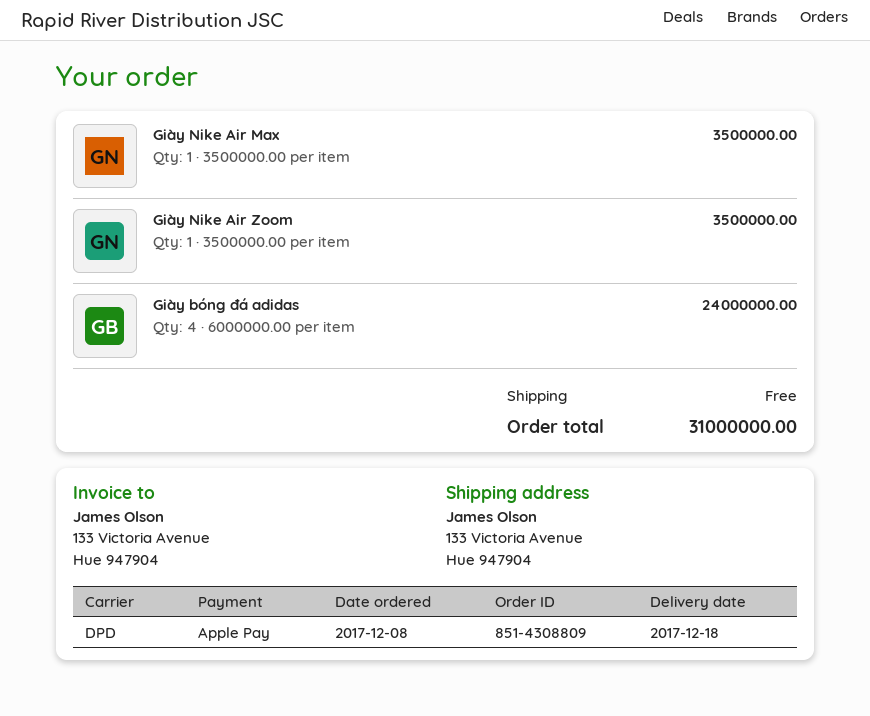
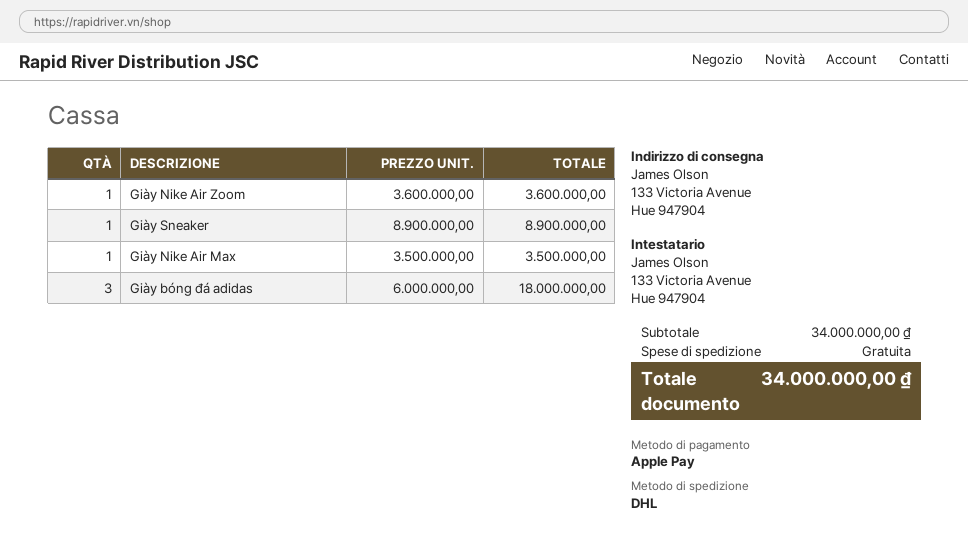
shipping method: DPD -> DHL
Giày Nike Air Zoom: 1 x 3500000.00 = 3500000.00 -> 1 x 3600000.00 = 3600000.00
Giày bóng đá adidas: 4 x 6000000.00 = 24000000.00 -> 3 x 6000000.00 = 18000000.00
Giày Sneaker: none -> 1 x 8900000.00 = 8900000.00
total: 31000000.00 -> 34000000.00

